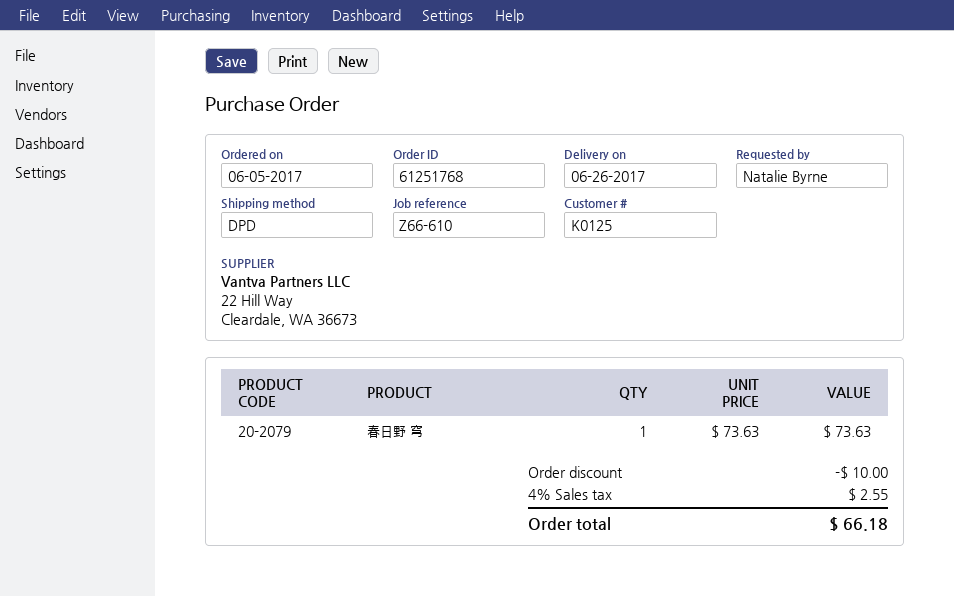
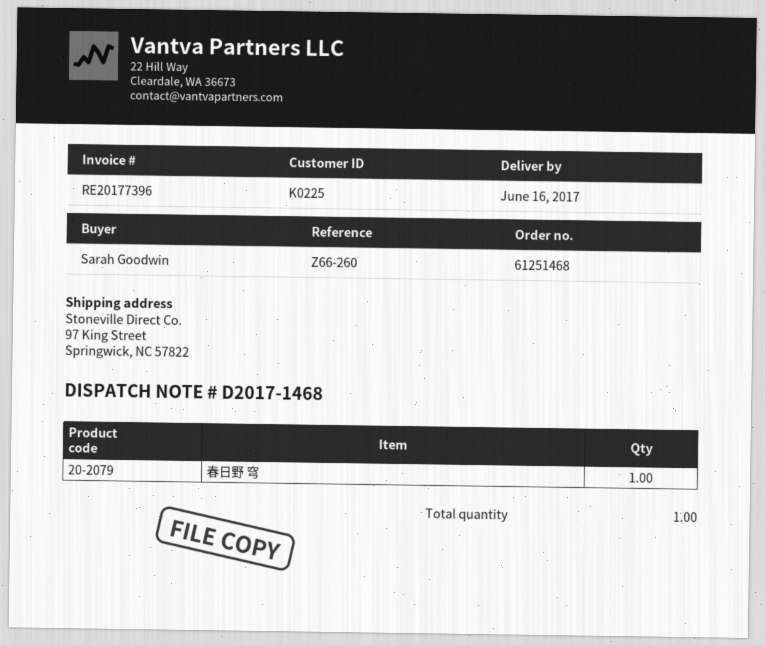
order number: 61251768 -> 61251468
delivery date: 2017-06-26 -> 2017-06-16
customer number: K0125 -> K0225
reference: Z66-610 -> Z66-260
ordered by: Natalie Byrne -> Sarah Goodwin

